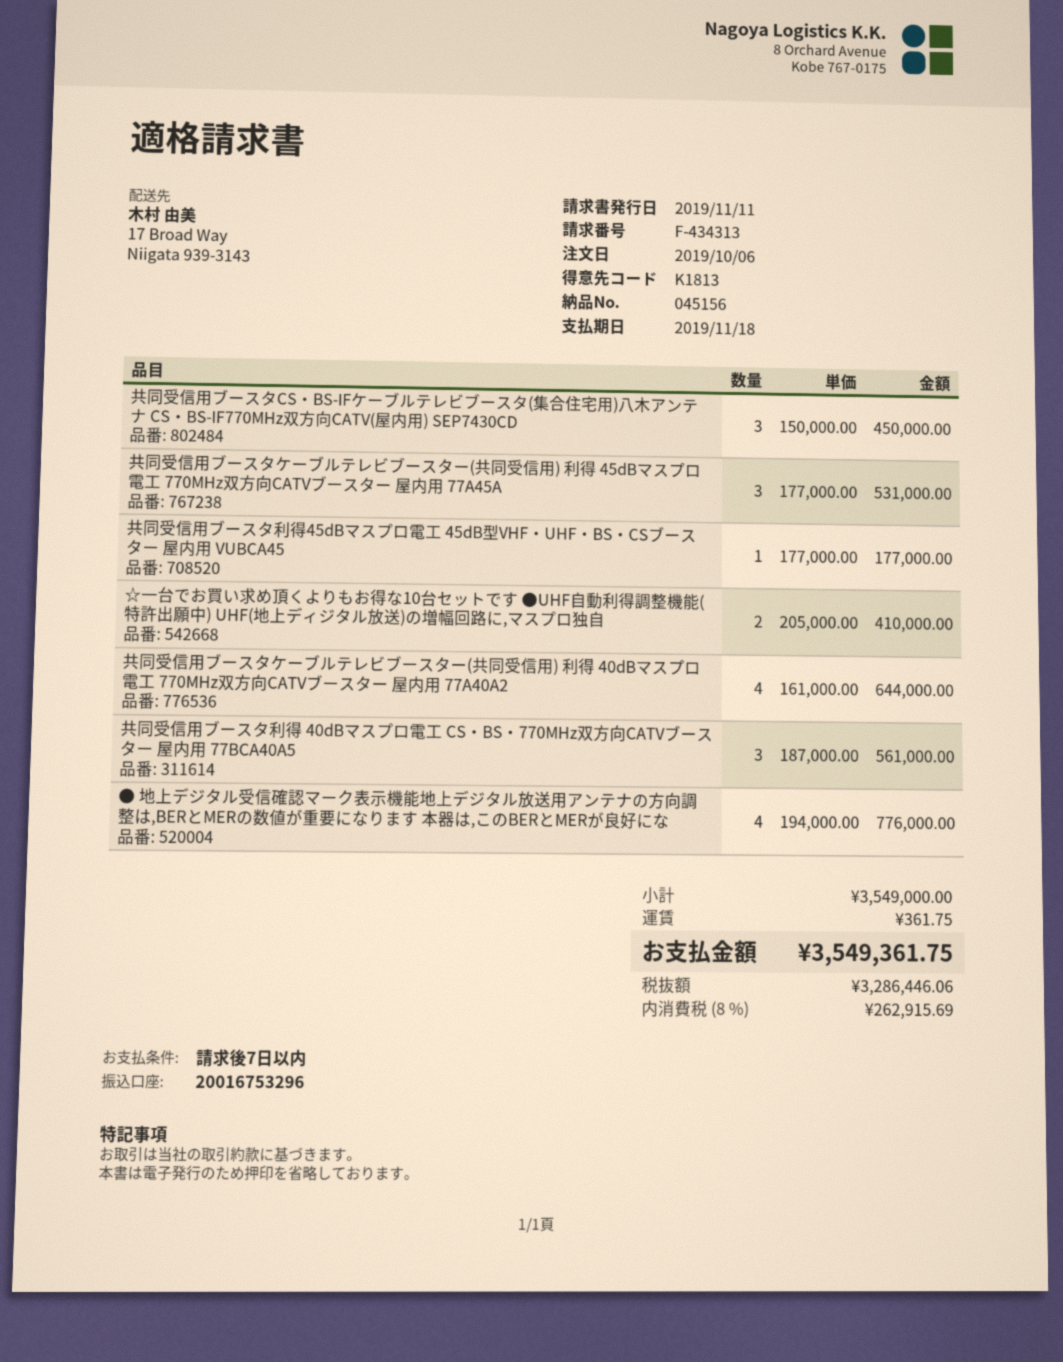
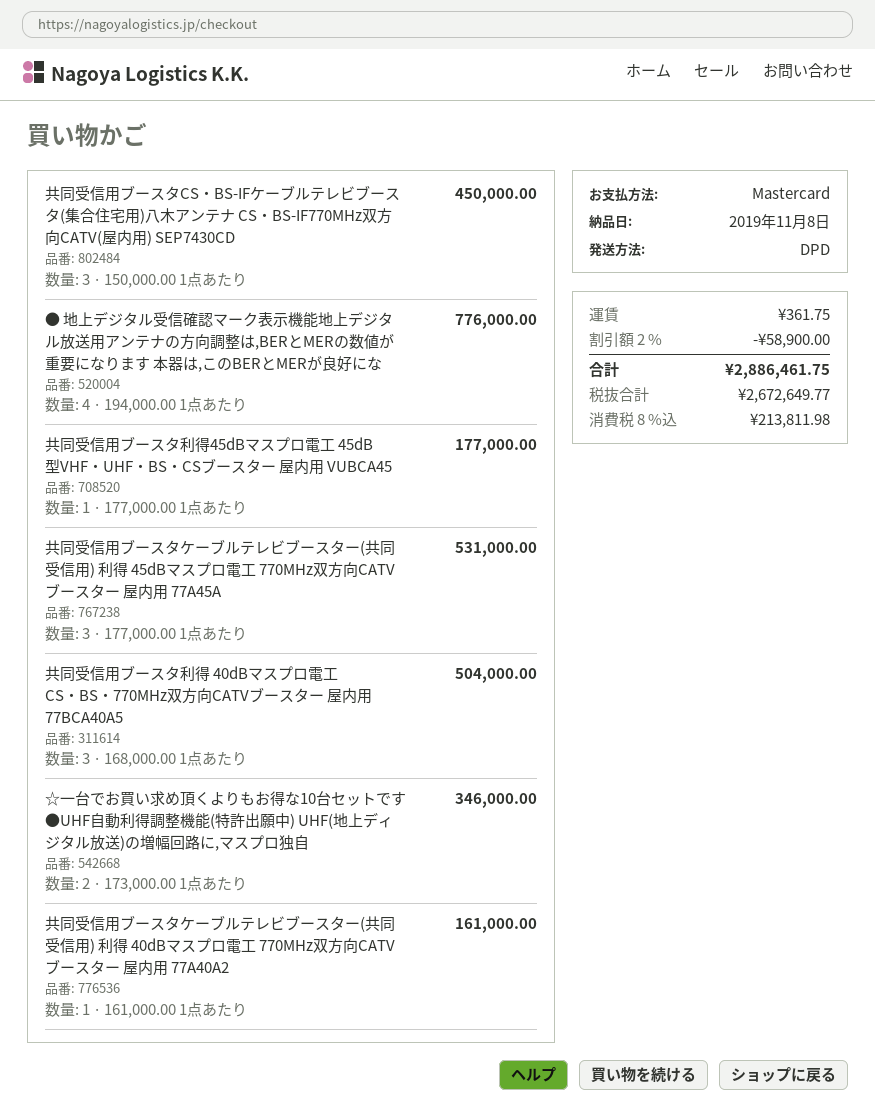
☆一台でお買い求め頂くよりもお得な10台セットです ●UHF自動利得調整機能(特許出願中) UHF(地上ディジタル放送)の増幅回路に,マスプロ独自: 2 x 205000.00 = 410000.00 -> 2 x 173000.00 = 346000.00
共同受信用ブースタケーブルテレビブースター(共同受信用) 利得 40dBマスプロ電工 770MHz双方向CATVブースター 屋内用 77A40A2: 4 x 161000.00 = 644000.00 -> 1 x 161000.00 = 161000.00
共同受信用ブースタ利得 40dBマスプロ電工 CS・BS・770MHz双方向CATVブースター 屋内用 77BCA40A5: 3 x 187000.00 = 561000.00 -> 3 x 168000.00 = 504000.00
discount: none -> 2% = 58900.00
net: 3286446.06 -> 2672649.77
tax: 8% = 262915.69 -> 8% = 213811.98
total: 3549361.75 -> 2886461.75

